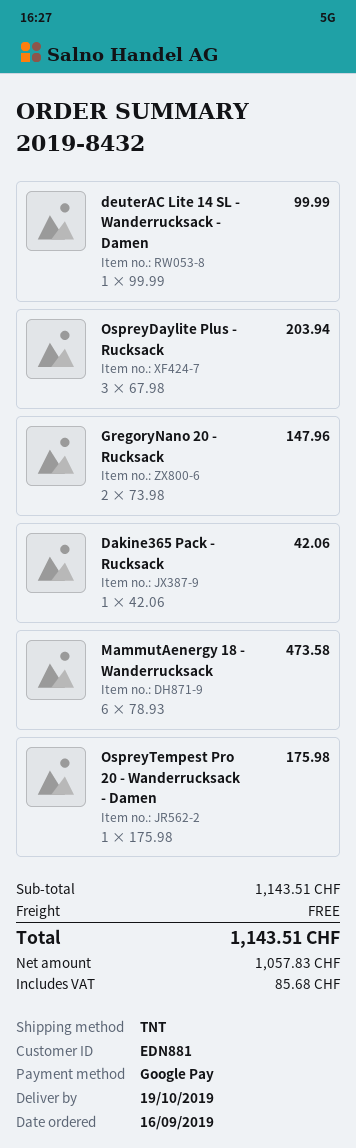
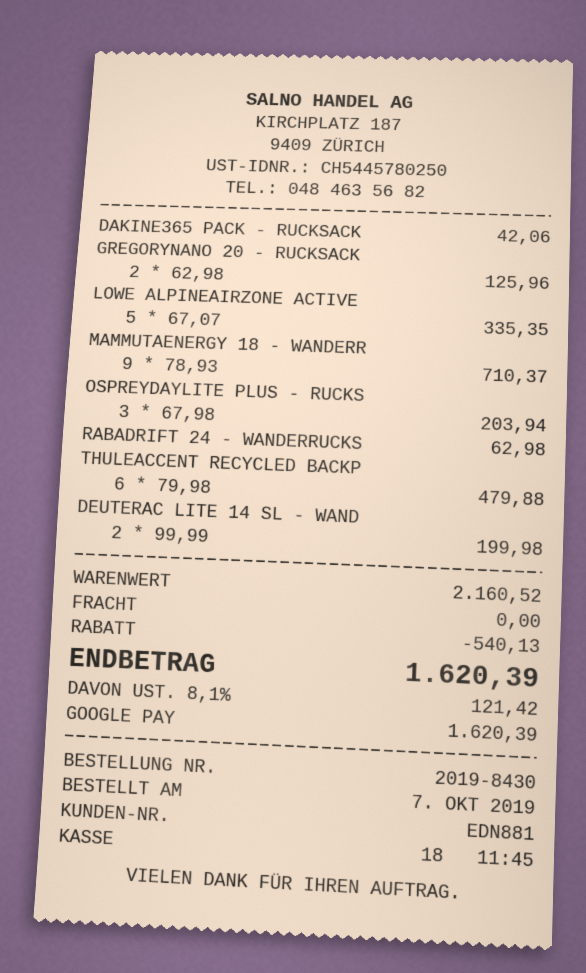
order number: 2019-8432 -> 2019-8430
order date: 2019-09-16 -> 2019-10-07
deuterAC Lite 14 SL - Wanderrucksack - Damen: 1 x 99.99 = 99.99 -> 2 x 99.99 = 199.98
GregoryNano 20 - Rucksack: 2 x 73.98 = 147.96 -> 2 x 62.98 = 125.96
MammutAenergy 18 - Wanderrucksack: 6 x 78.93 = 473.58 -> 9 x 78.93 = 710.37
OspreyTempest Pro 20 - Wanderrucksack - Damen: 1 x 175.98 = 175.98 -> none
LOWE ALPINEAIRZONE ACTIVE: none -> 5 x 67.07 = 335.35
RABADRIFT 24 - WANDERRUCKS: none -> 1 x 62.98 = 62.98
THULEACCENT RECYCLED BACKP: none -> 6 x 79.98 = 479.88
subtotal: 1143.51 -> 2160.52
discount: none -> 540.13
tax: 85.68 -> 121.42
total: 1143.51 -> 1620.39

